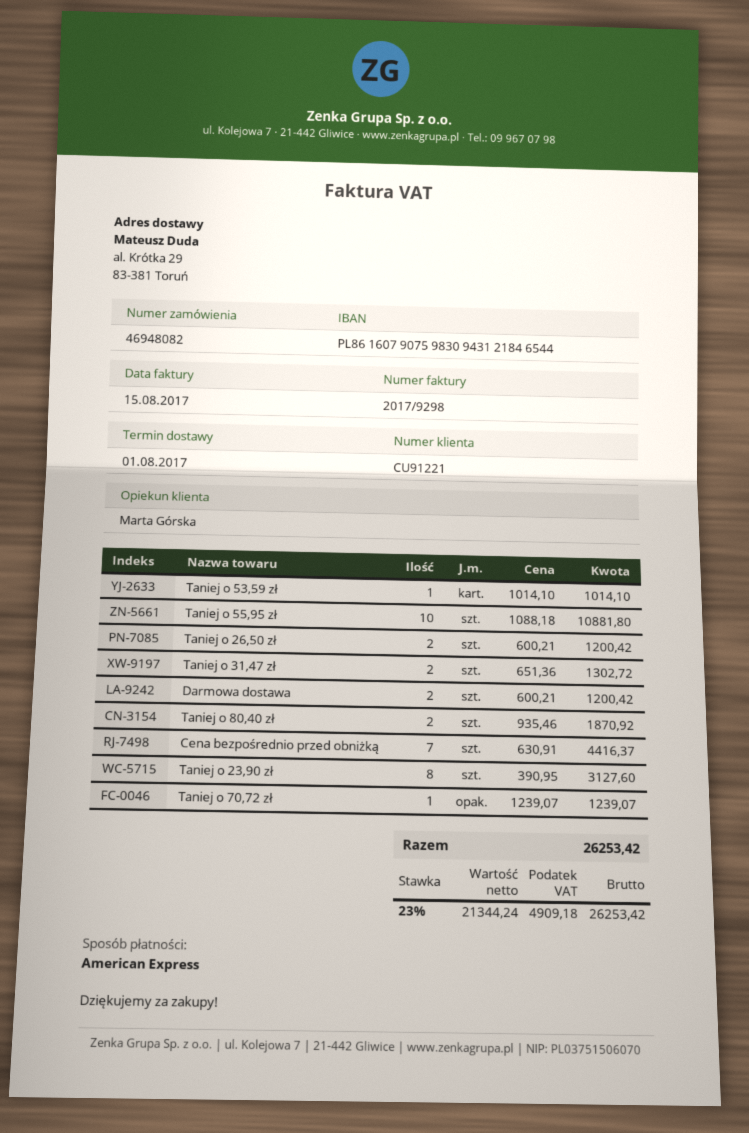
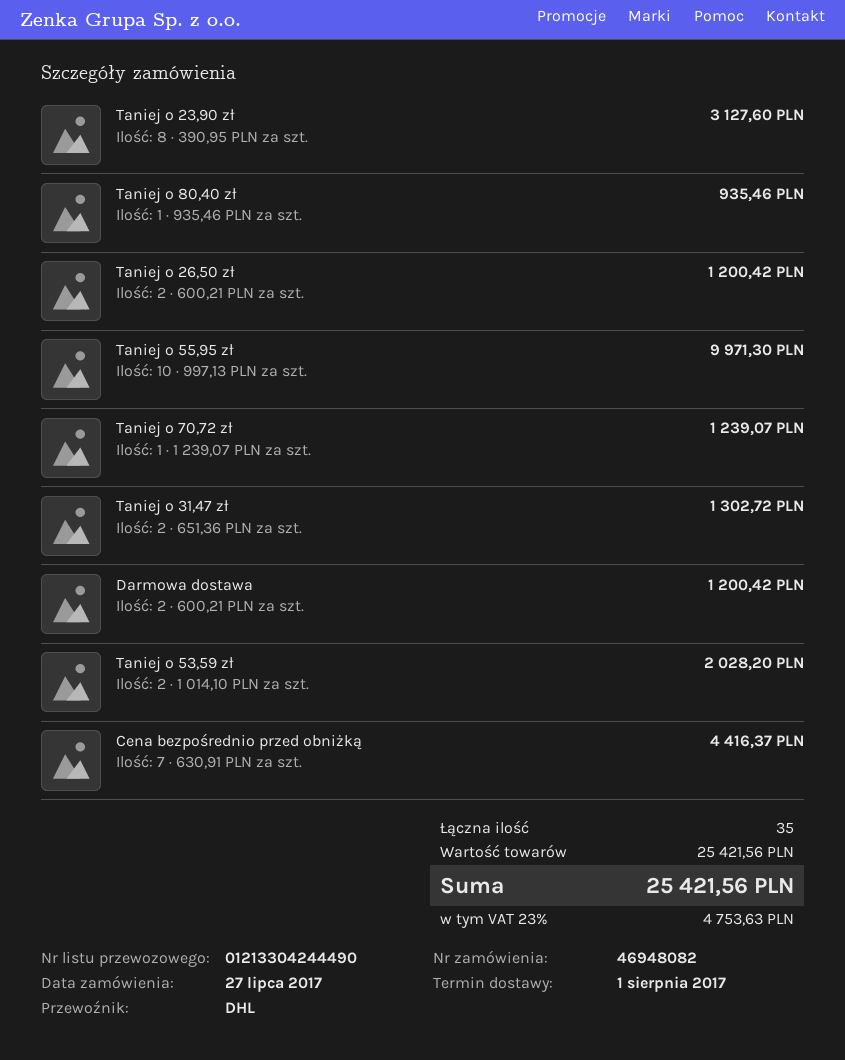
Taniej o 53,59 zł: 1 x 1014.10 = 1014.10 -> 2 x 1014.10 = 2028.20
Taniej o 55,95 zł: 10 x 1088.18 = 10881.80 -> 10 x 997.13 = 9971.30
Taniej o 80,40 zł: 2 x 935.46 = 1870.92 -> 1 x 935.46 = 935.46
tax: 23% = 4909.18 -> 23% = 4753.63
total: 26253.42 -> 25421.56

